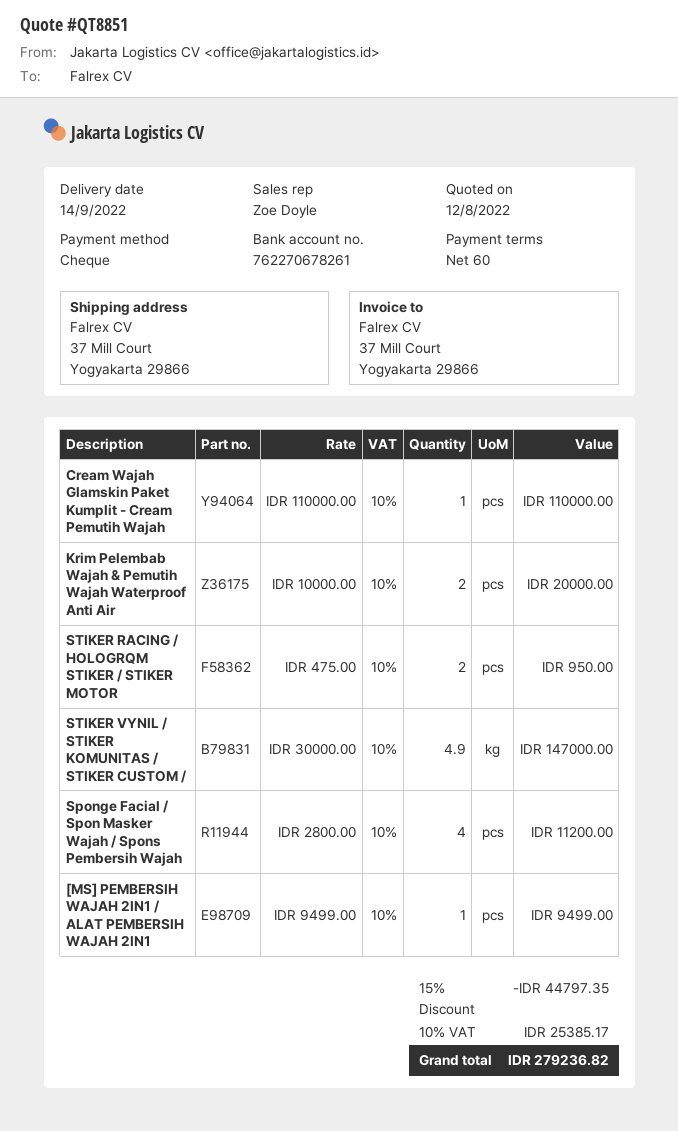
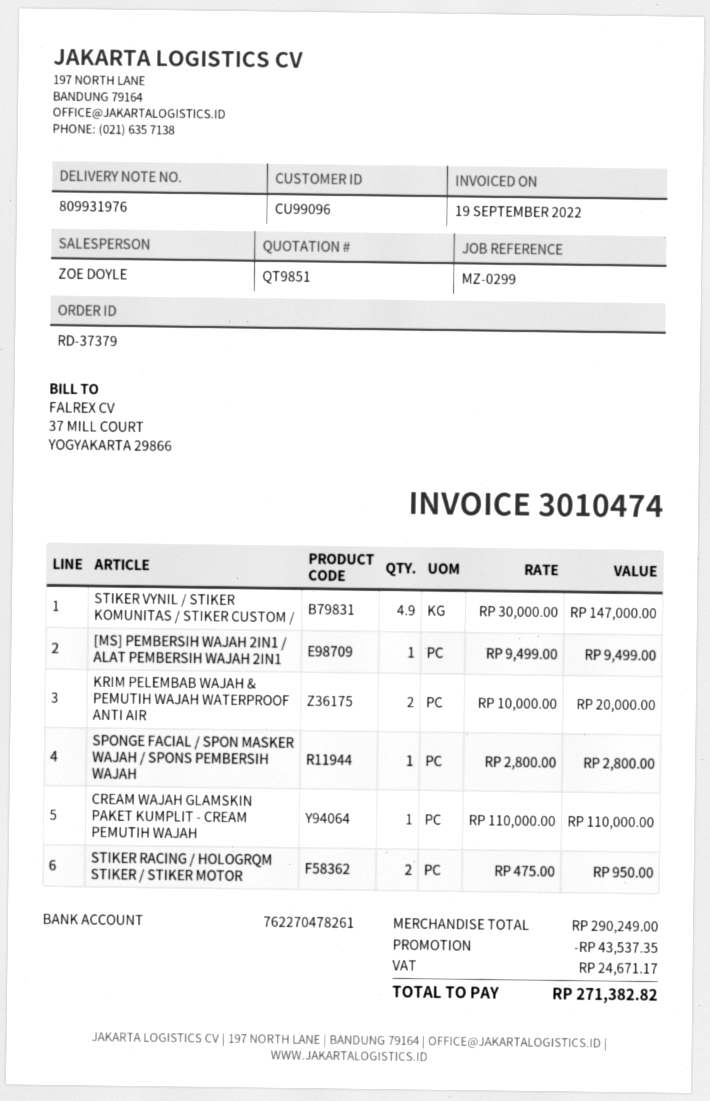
quote number: QT8851 -> QT9851
bank account: 762270678261 -> 762270478261
Sponge Facial / Spon Masker Wajah / Spons Pembersih Wajah: 4 x 2800.00 = 11200.00 -> 1 x 2800.00 = 2800.00
discount: 44797.35 -> 43537.35
tax: 25385.17 -> 24671.17
total: 279236.82 -> 271382.82

